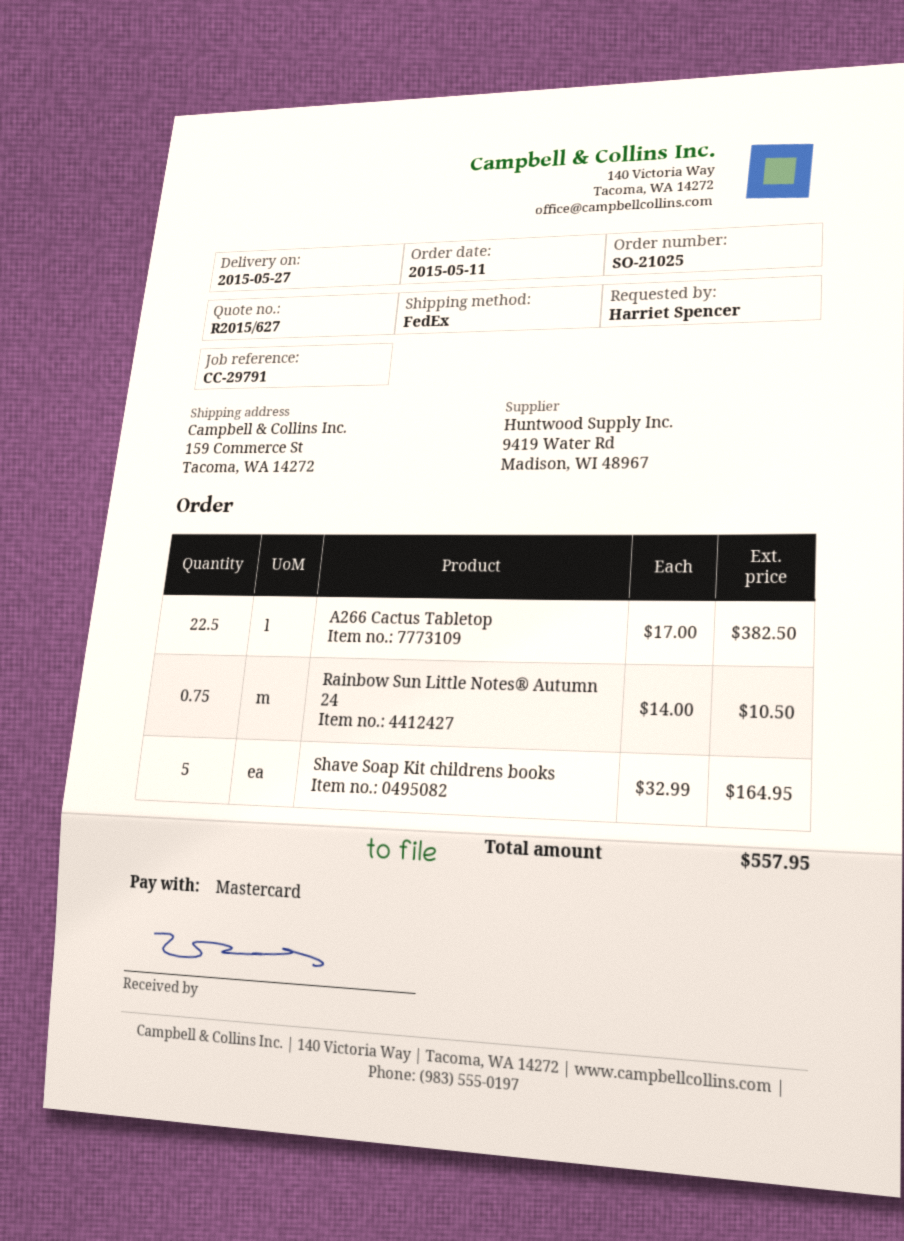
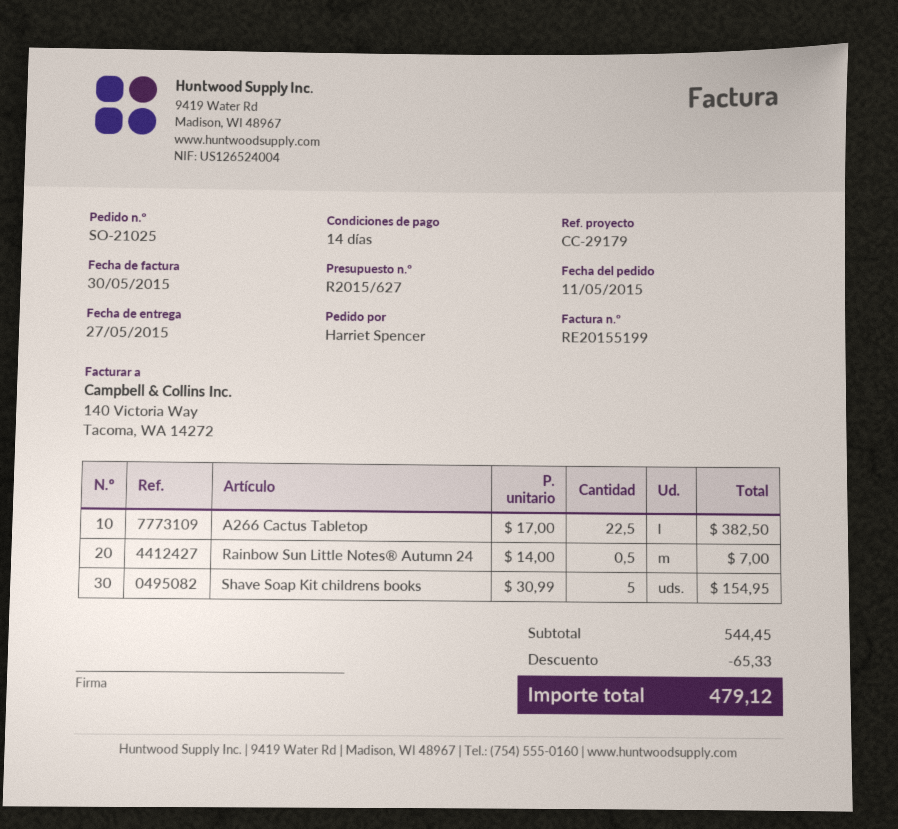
reference: CC-29791 -> CC-29179
Rainbow Sun Little Notes® Autumn 24: 0.75 x 14.00 = 10.50 -> 0.5 x 14.00 = 7.00
Shave Soap Kit childrens books: 5 x 32.99 = 164.95 -> 5 x 30.99 = 154.95
discount: none -> 65.33
total: 557.95 -> 479.12

